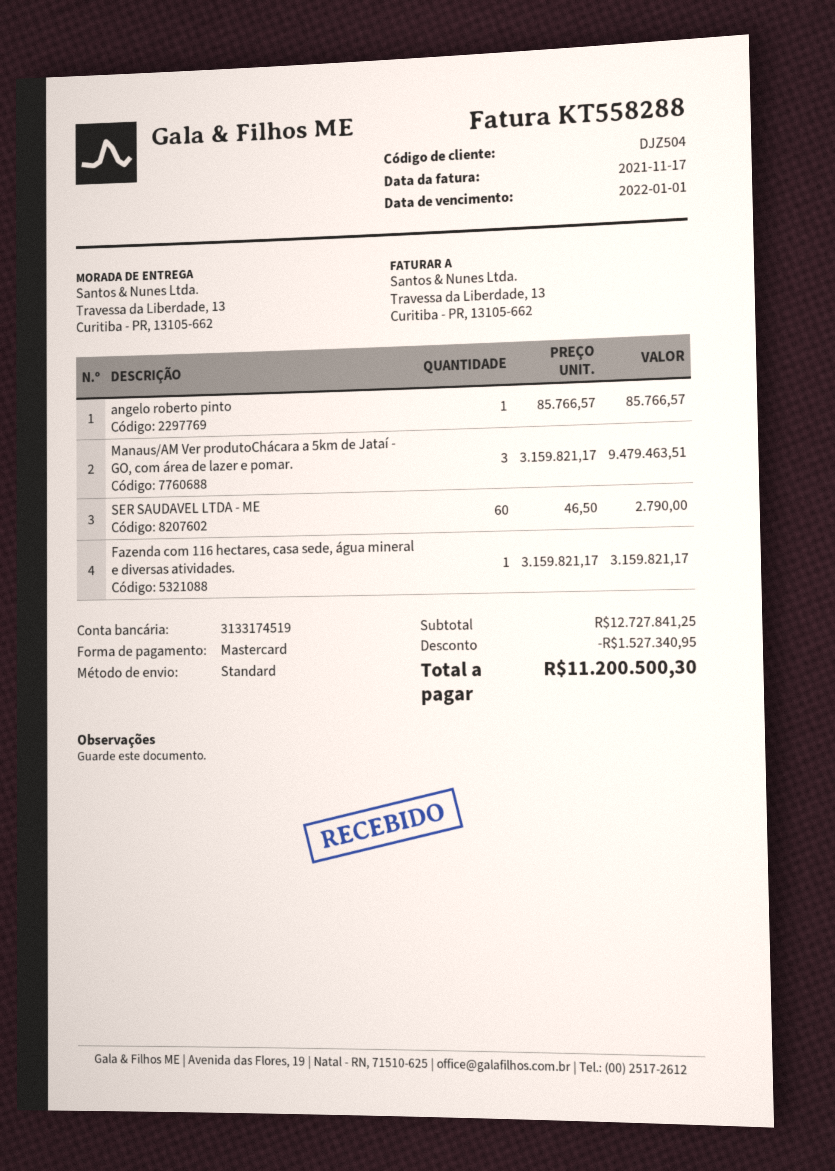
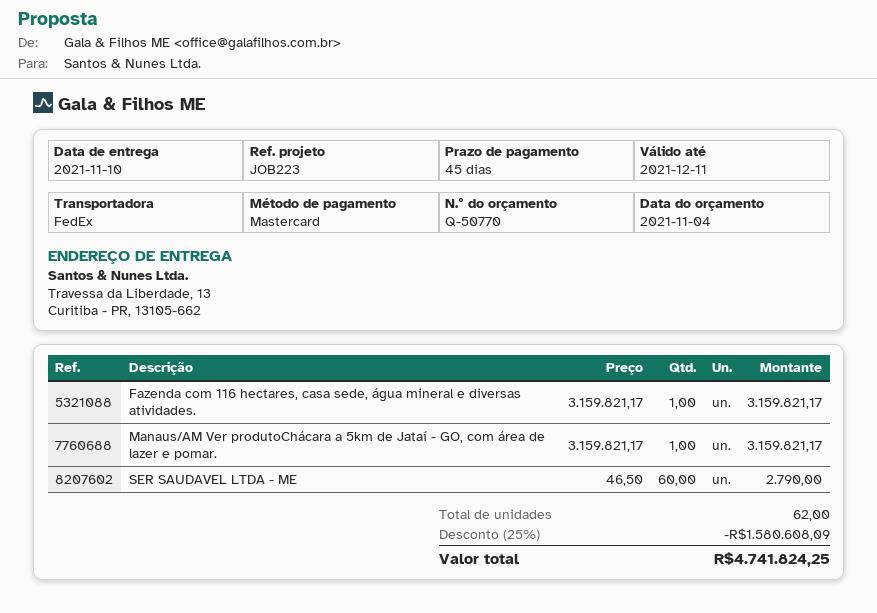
shipping method: standard -> FedEx
angelo roberto pinto: 1 x 85766.57 = 85766.57 -> none
Manaus/AM Ver produtoChácara a 5km de Jataí - GO, com área de lazer e pomar.: 3 x 3159821.17 = 9479463.51 -> 1 x 3159821.17 = 3159821.17
discount: 1527340.95 -> 1580608.09
total: 11200500.30 -> 4741824.25

